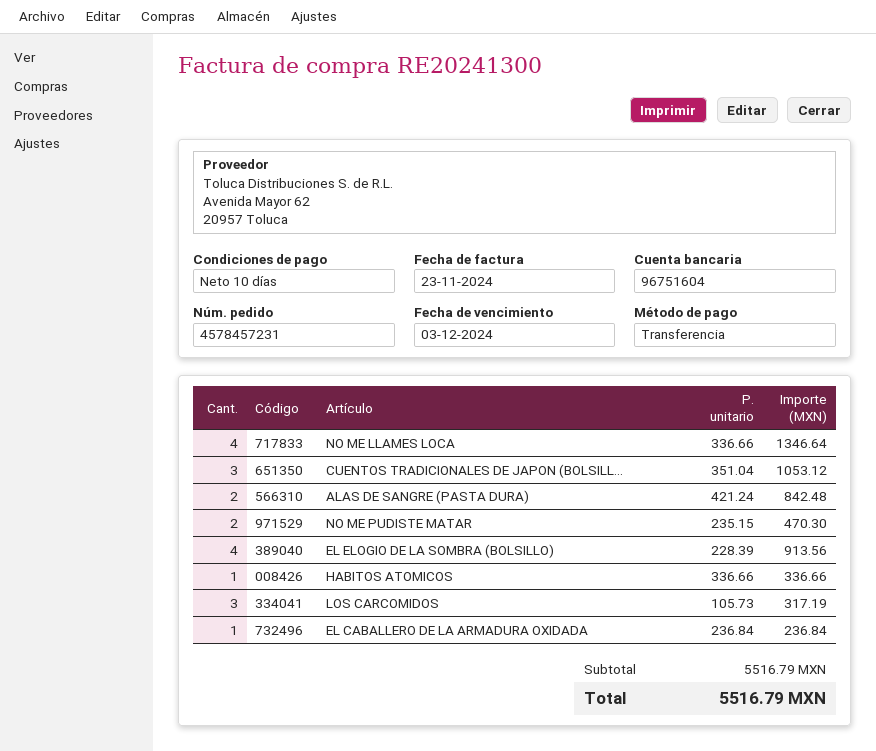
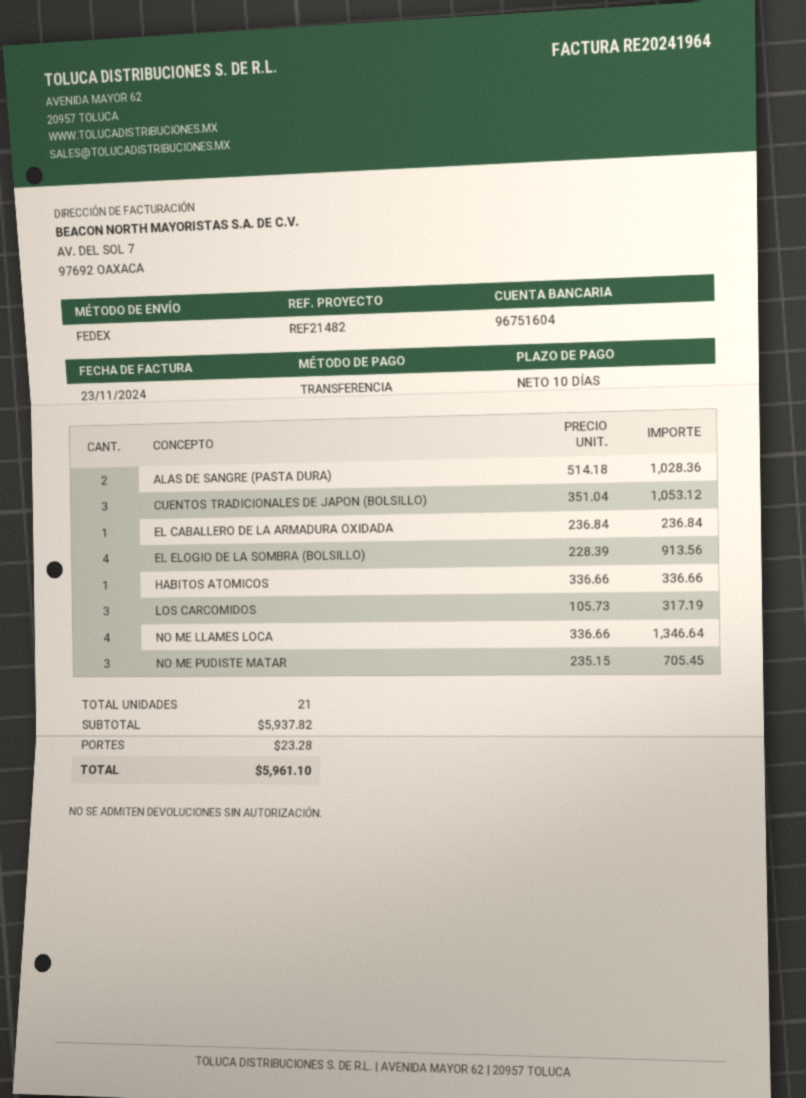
invoice number: RE20241300 -> RE20241964
ALAS DE SANGRE (PASTA DURA): 2 x 421.24 = 842.48 -> 2 x 514.18 = 1028.36
NO ME PUDISTE MATAR: 2 x 235.15 = 470.30 -> 3 x 235.15 = 705.45
subtotal: 5516.79 -> 5937.82
shipping: none -> 23.28
total: 5516.79 -> 5961.10

